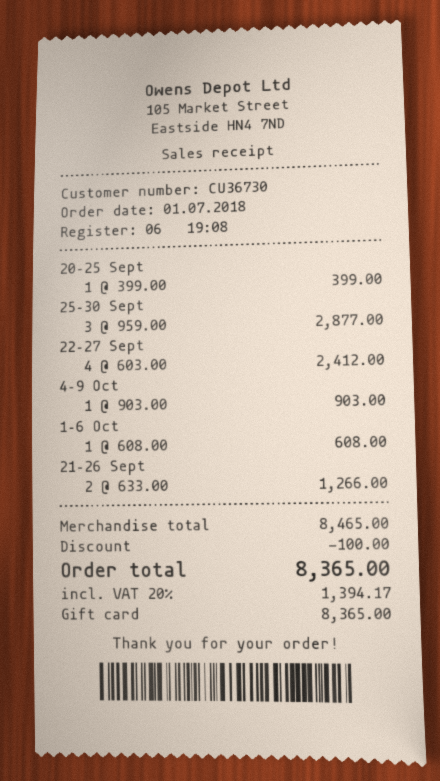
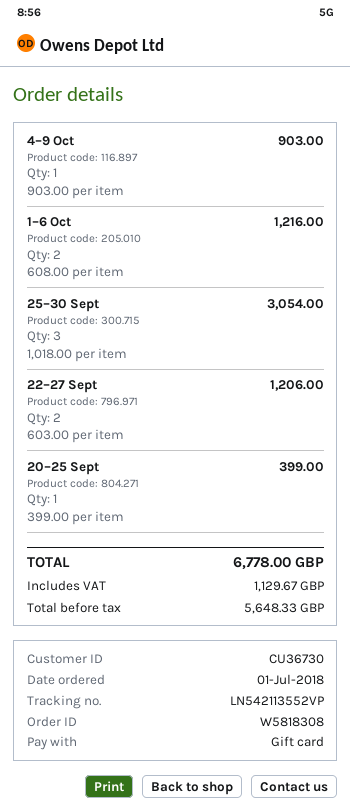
25–30 Sept: 3 x 959.00 = 2877.00 -> 3 x 1018.00 = 3054.00
22–27 Sept: 4 x 603.00 = 2412.00 -> 2 x 603.00 = 1206.00
1–6 Oct: 1 x 608.00 = 608.00 -> 2 x 608.00 = 1216.00
21–26 Sept: 2 x 633.00 = 1266.00 -> none
discount: 100.00 -> none
tax: 1394.17 -> 1129.67
total: 8365.00 -> 6778.00

